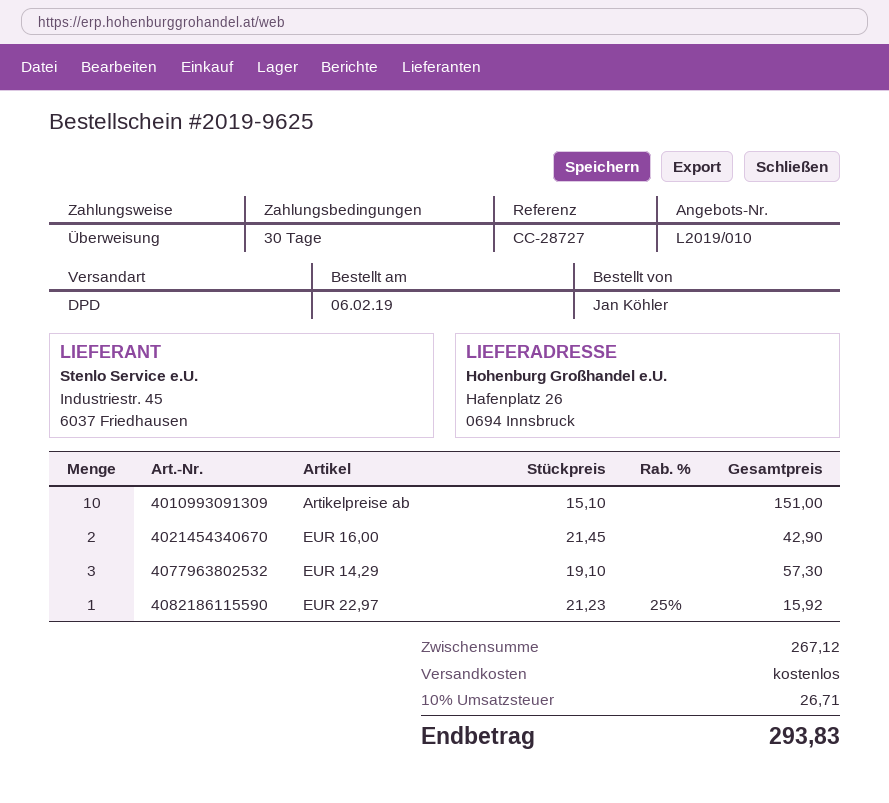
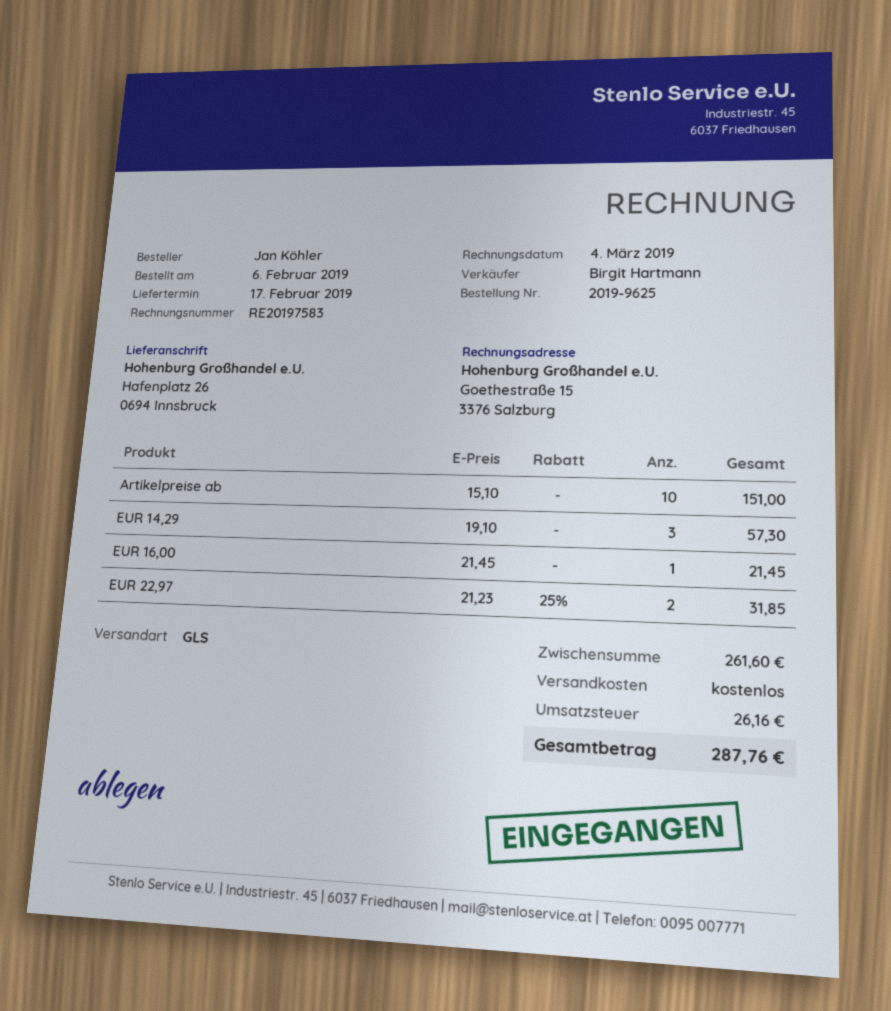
shipping method: DPD -> GLS
EUR 16,00: 2 x 21.45 = 42.90 -> 1 x 21.45 = 21.45
EUR 22,97: 1 x 21.23 - 25% = 15.92 -> 2 x 21.23 - 25% = 31.85
subtotal: 267.12 -> 261.60
tax: 26.71 -> 26.16
total: 293.83 -> 287.76

